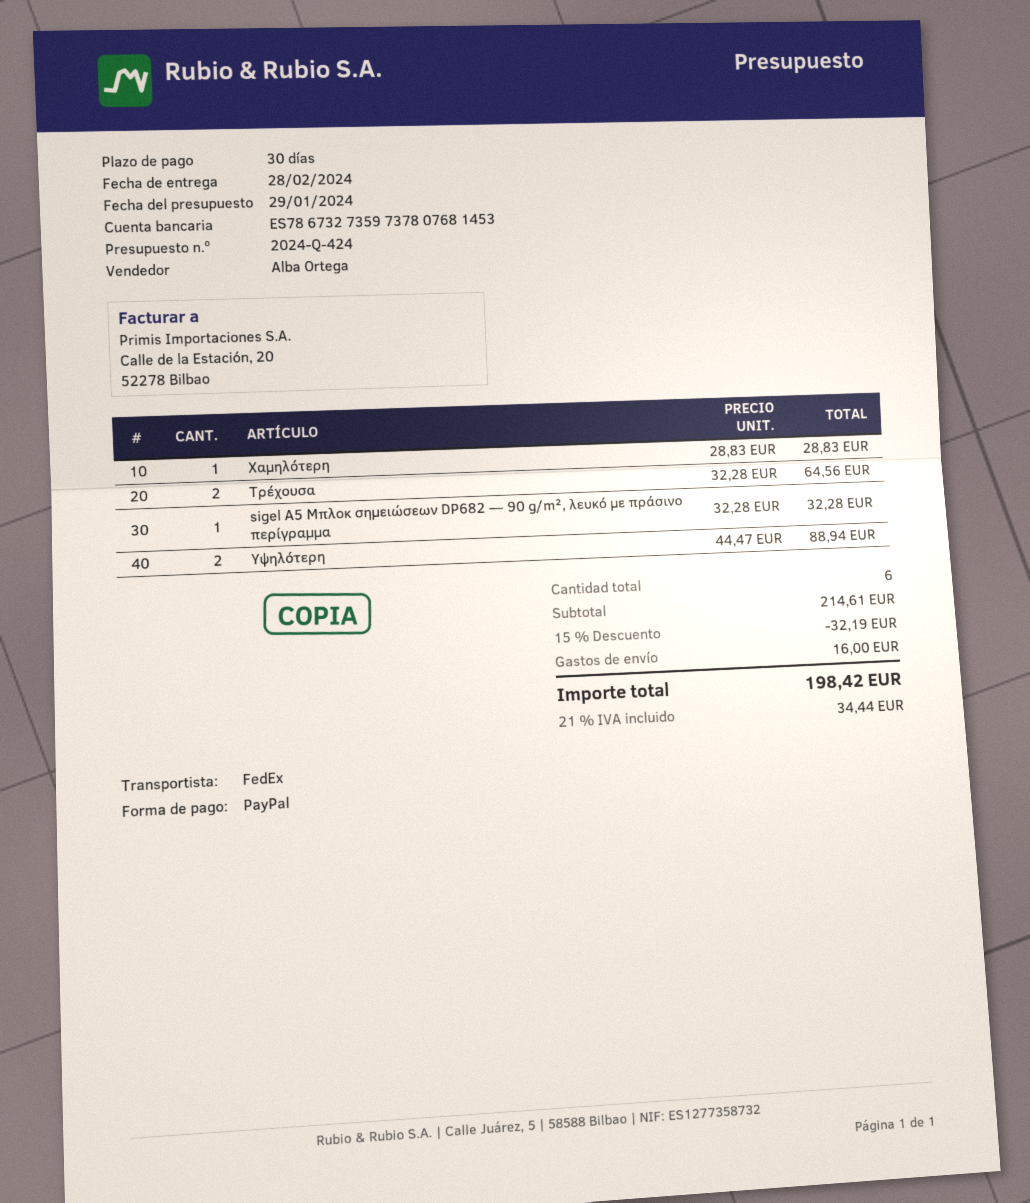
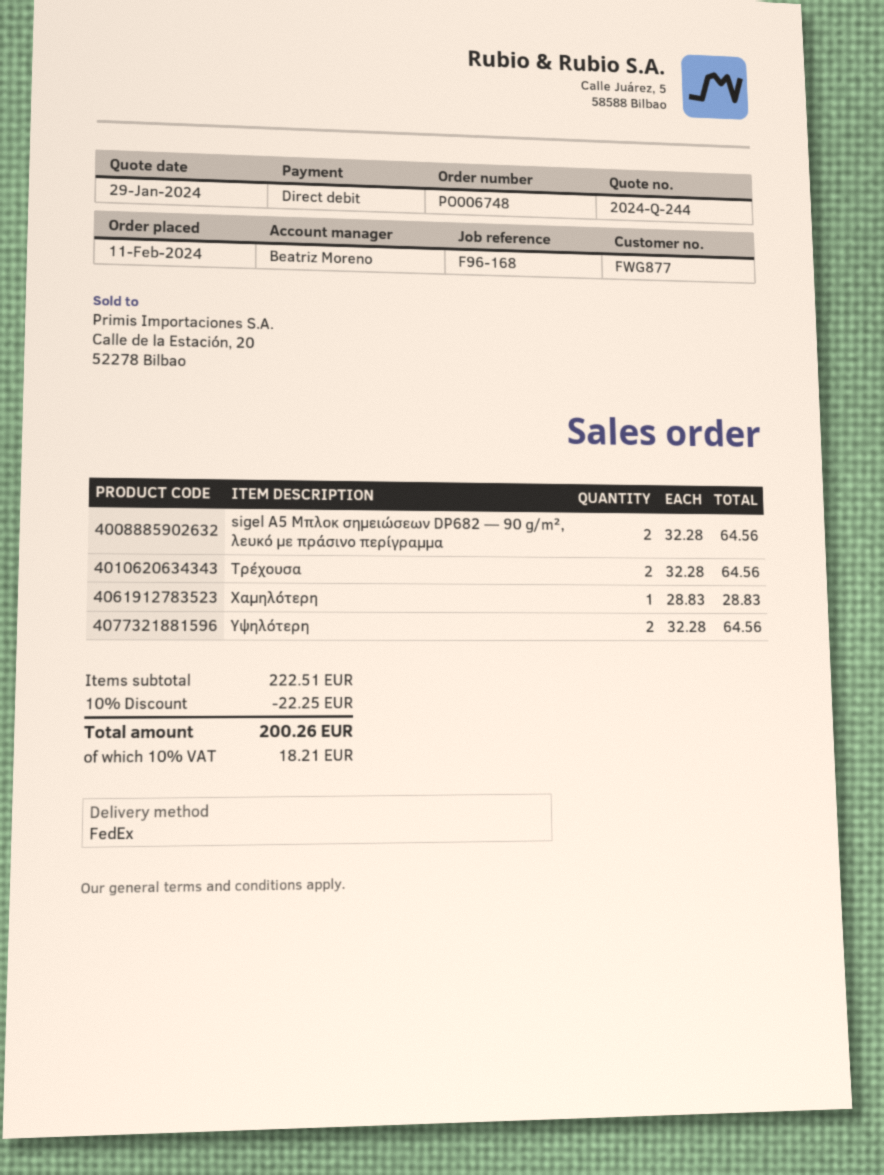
quote number: 2024-Q-424 -> 2024-Q-244
sales rep: Alba Ortega -> Beatriz Moreno
payment method: PayPal -> direct debit
sigel A5 Μπλοκ σημειώσεων DP682 — 90 g/m², λευκό με πράσινο περίγραμμα: 1 x 32.28 = 32.28 -> 2 x 32.28 = 64.56
Υψηλότερη: 2 x 44.47 = 88.94 -> 2 x 32.28 = 64.56
subtotal: 214.61 -> 222.51
discount: 15% = 32.19 -> 10% = 22.25
shipping: 16.00 -> none
tax: 21% = 34.44 -> 10% = 18.21
total: 198.42 -> 200.26

